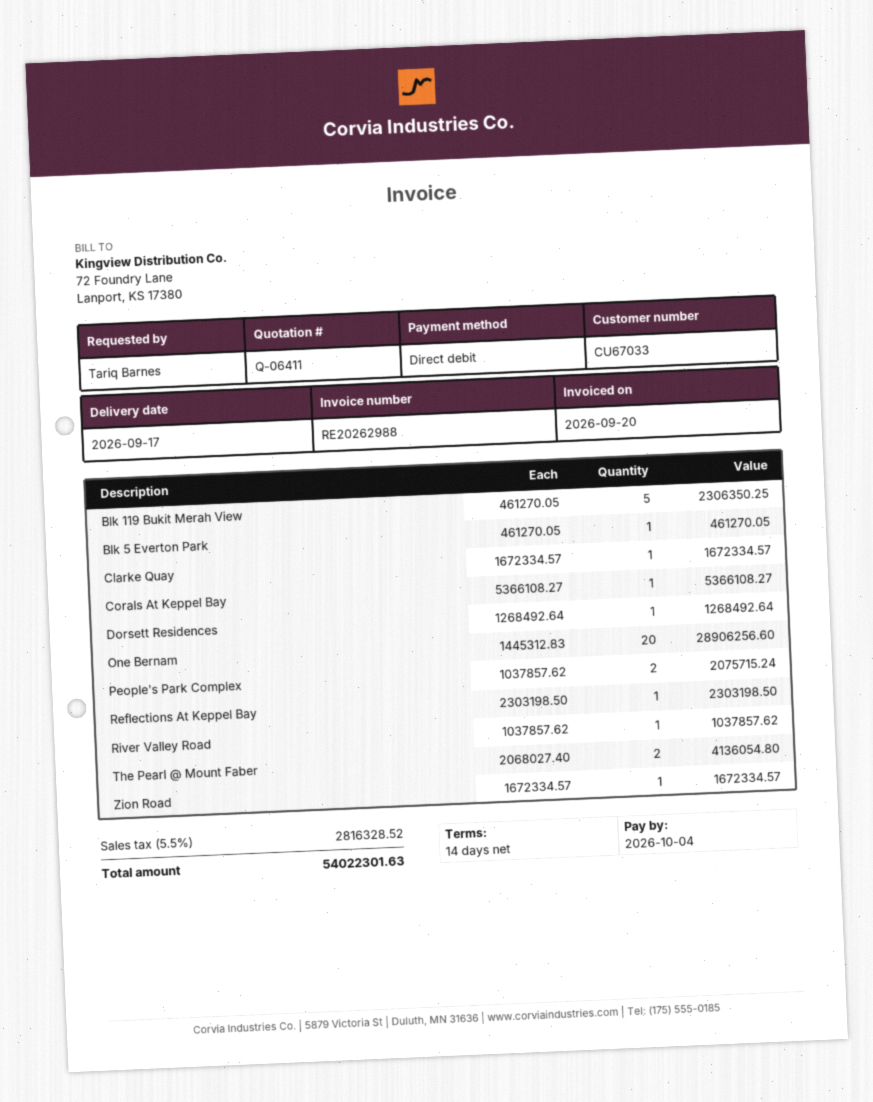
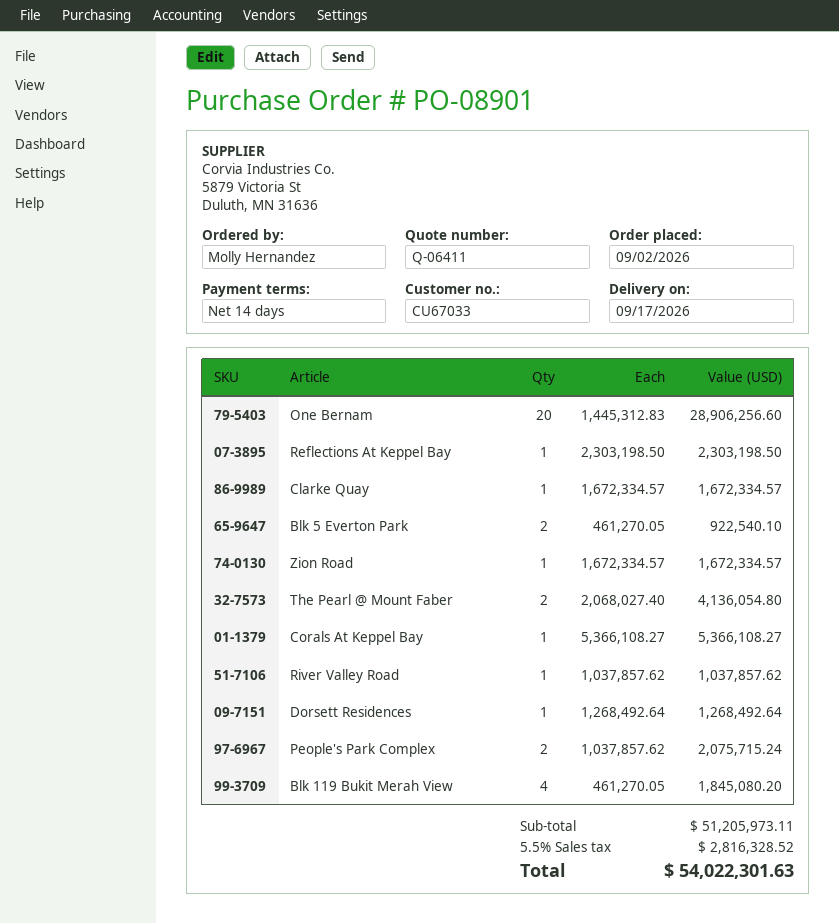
ordered by: Tariq Barnes -> Molly Hernandez
Blk 119 Bukit Merah View: 5 x 461270.05 = 2306350.25 -> 4 x 461270.05 = 1845080.20
Blk 5 Everton Park: 1 x 461270.05 = 461270.05 -> 2 x 461270.05 = 922540.10

